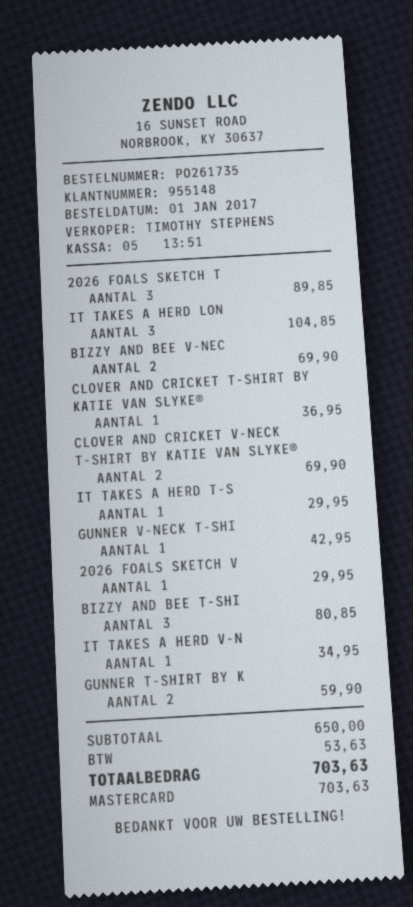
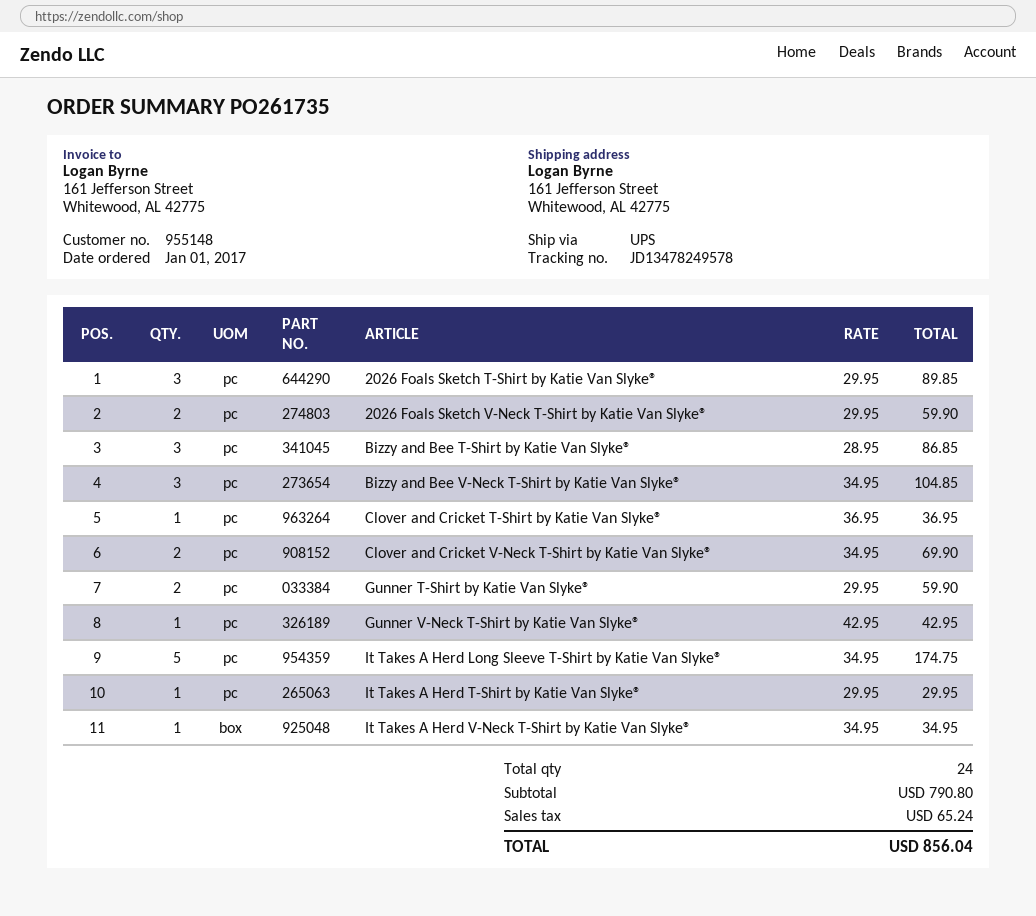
IT TAKES A HERD LON: 3 for 104.85 -> 5 for 174.75
BIZZY AND BEE V-NEC: 2 for 69.90 -> 3 for 104.85
2026 FOALS SKETCH V: 1 for 29.95 -> 2 for 59.90
BIZZY AND BEE T-SHI: 3 for 80.85 -> 3 for 86.85
subtotal: 650.00 -> 790.80
tax: 53.63 -> 65.24
total: 703.63 -> 856.04

